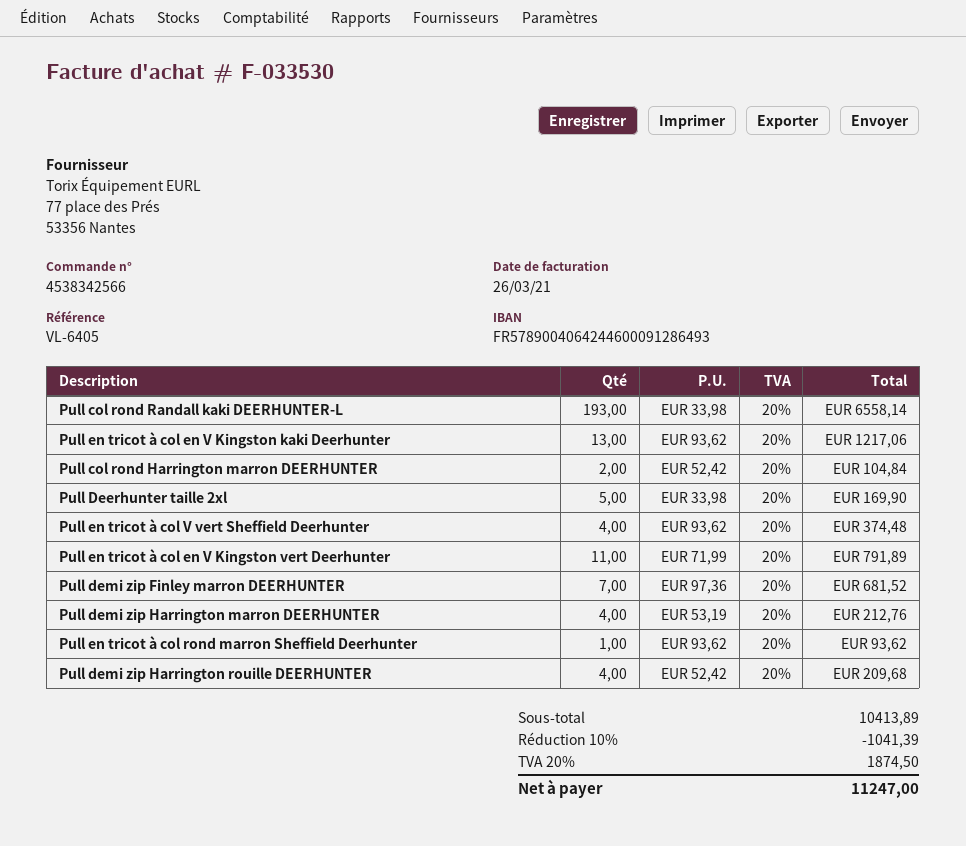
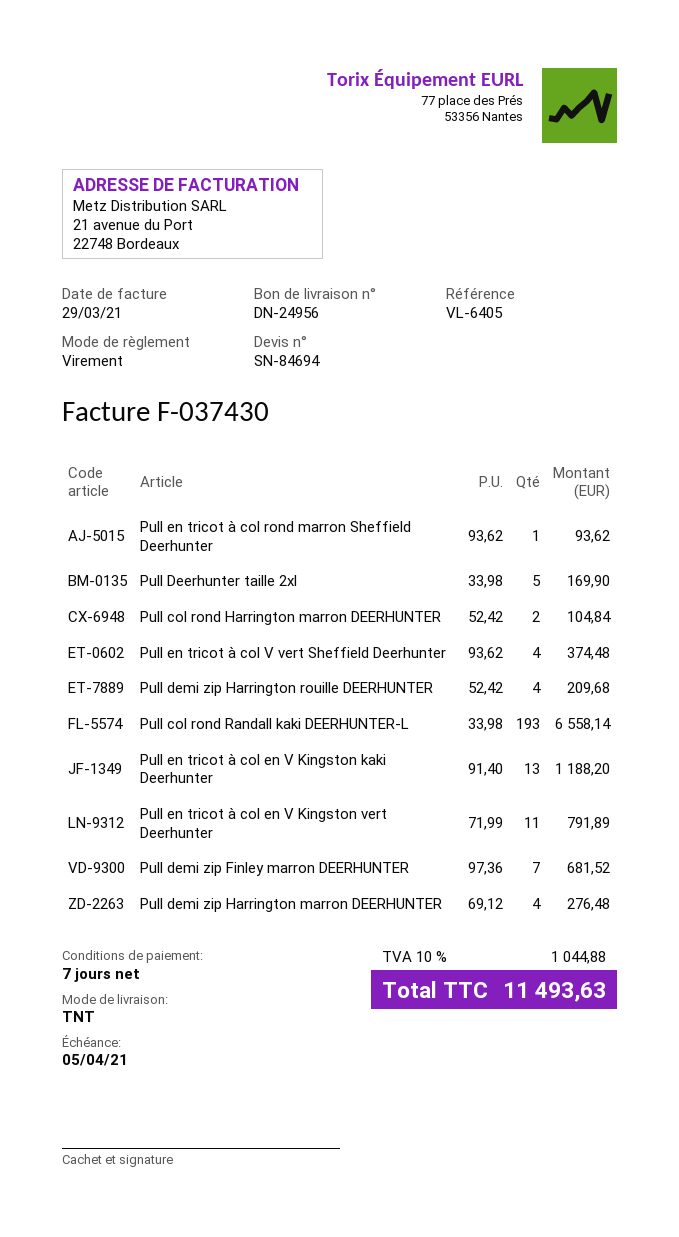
invoice number: F-033530 -> F-037430
invoice date: 2021-03-26 -> 2021-03-29
Pull en tricot à col en V Kingston kaki Deerhunter: 13 x 93.62 = 1217.06 -> 13 x 91.40 = 1188.20
Pull demi zip Harrington marron DEERHUNTER: 4 x 53.19 = 212.76 -> 4 x 69.12 = 276.48
discount: 10% = 1041.39 -> none
tax: 20% = 1874.50 -> 10% = 1044.88
total: 11247.00 -> 11493.63

